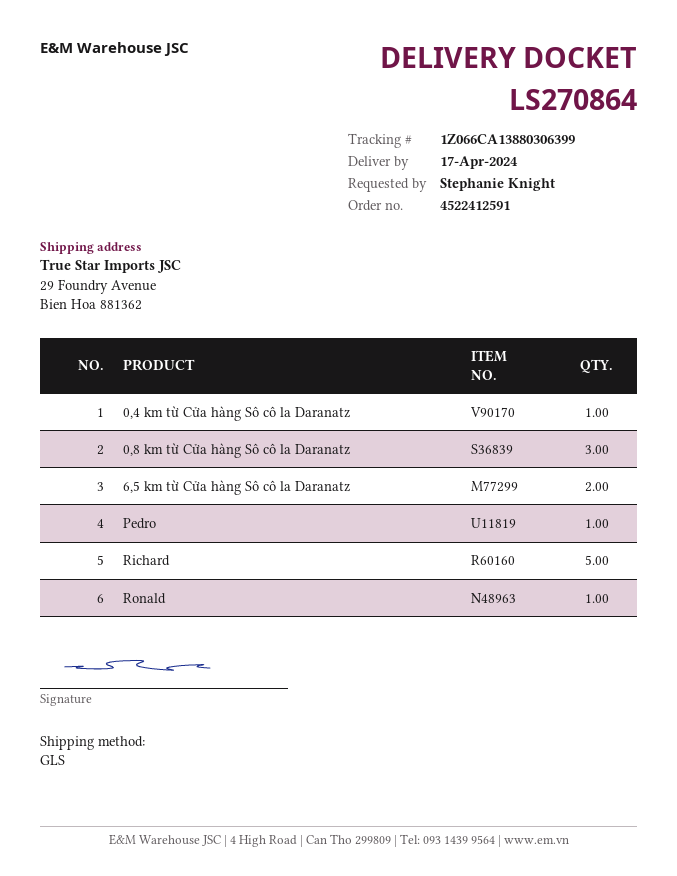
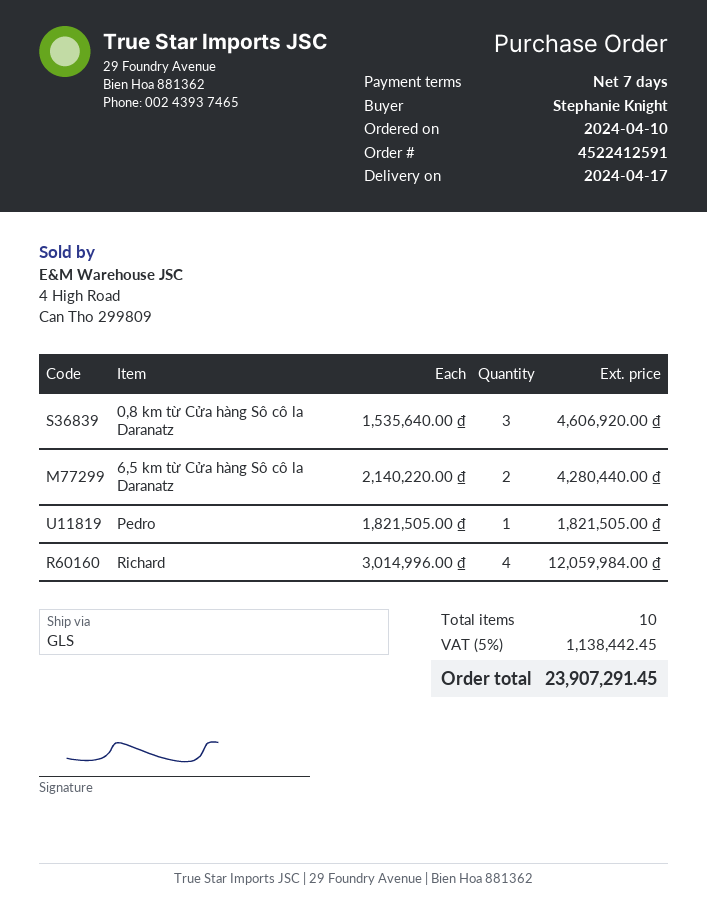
0,4 km từ Cửa hàng Sô cô la Daranatz: 1 -> none
Richard: 5 -> 4
Ronald: 1 -> none

